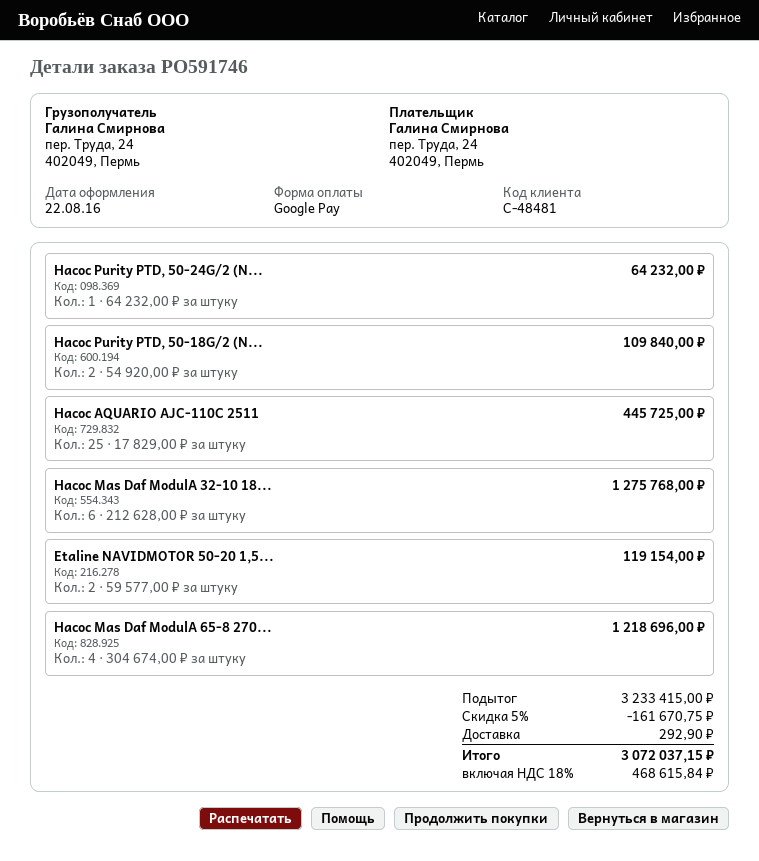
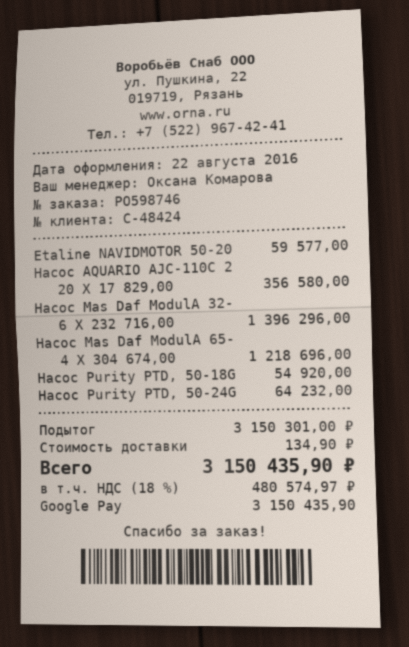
order number: PO591746 -> PO598746
customer number: C-48481 -> C-48424
Насос Purity PTD, 50-18G/2 (N...: 2 x 54920.00 = 109840.00 -> 1 x 54920.00 = 54920.00
Насос AQUARIO AJC-110C 2511: 25 x 17829.00 = 445725.00 -> 20 x 17829.00 = 356580.00
Насос Mas Daf ModulA 32-10 18...: 6 x 212628.00 = 1275768.00 -> 6 x 232716.00 = 1396296.00
Etaline NAVIDMOTOR 50-20 1,5...: 2 x 59577.00 = 119154.00 -> 1 x 59577.00 = 59577.00
subtotal: 3233415.00 -> 3150301.00
discount: 5% = 161670.75 -> none
shipping: 292.90 -> 134.90
tax: 18% = 468615.84 -> 18% = 480574.97
total: 3072037.15 -> 3150435.90

